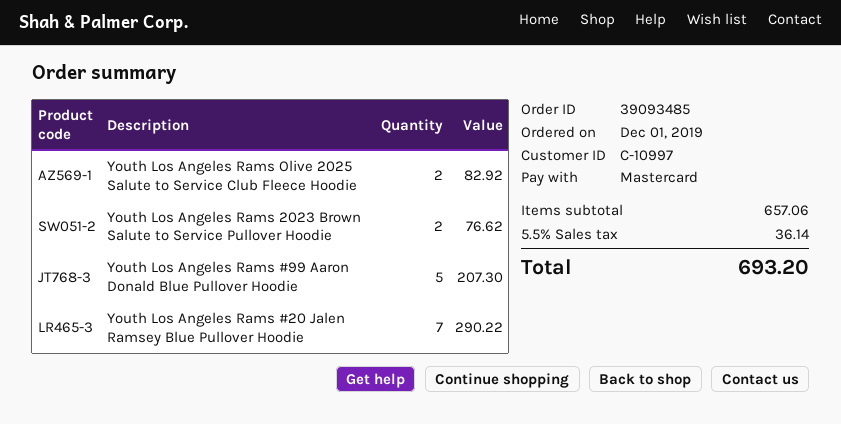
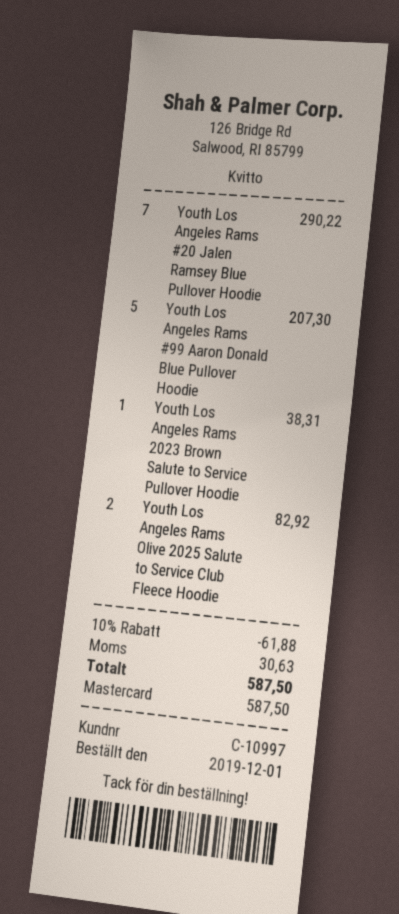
Youth Los Angeles Rams 2023 Brown Salute to Service Pullover Hoodie: 2 for 76.62 -> 1 for 38.31
discount: none -> 10% = 61.88
tax: 36.14 -> 30.63
total: 693.20 -> 587.50

